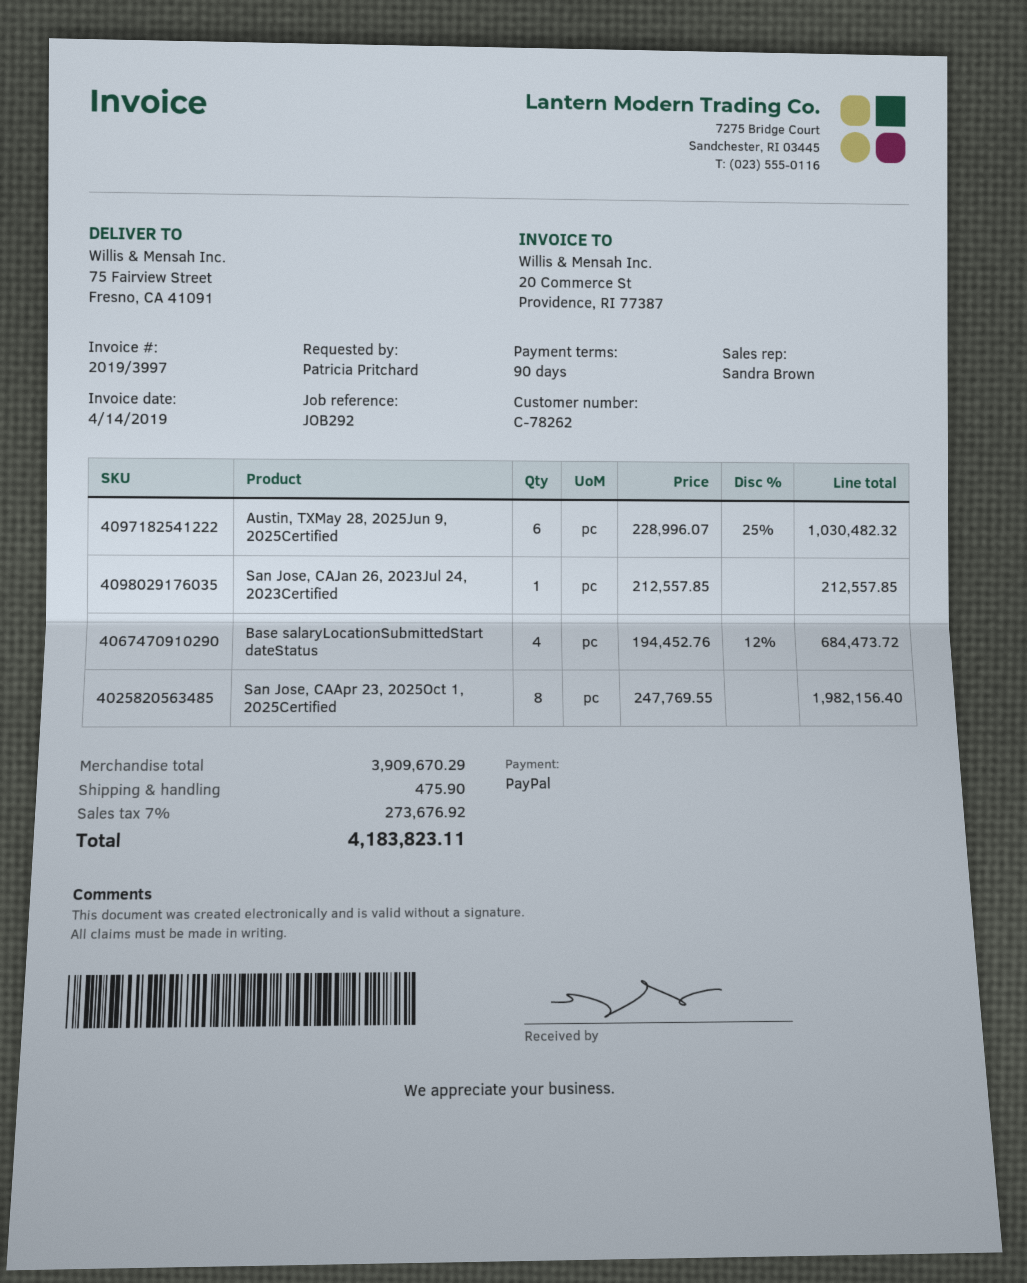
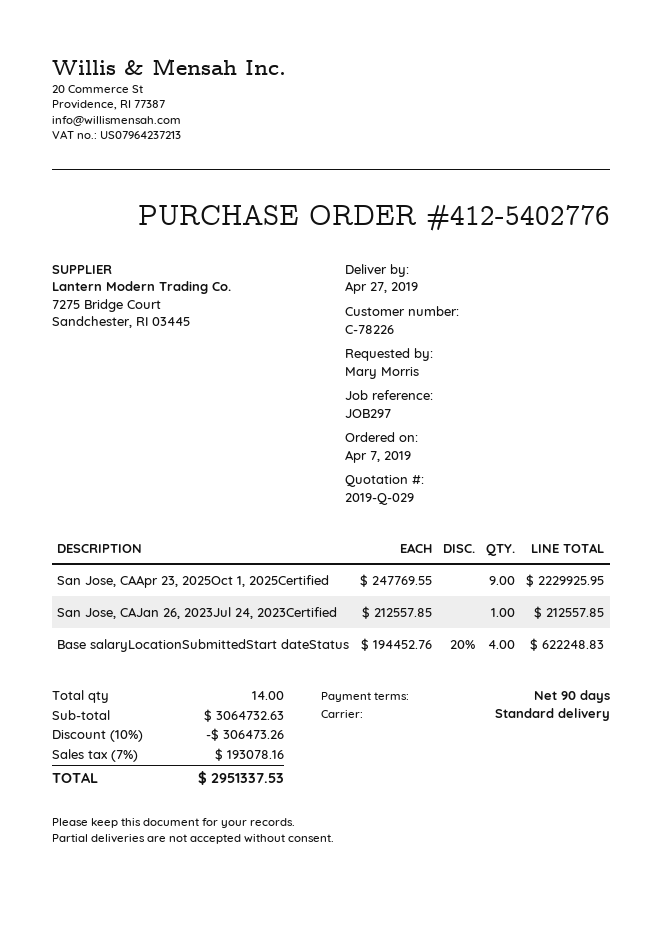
customer number: C-78262 -> C-78226
reference: JOB292 -> JOB297
ordered by: Patricia Pritchard -> Mary Morris
Austin, TXMay 28, 2025Jun 9, 2025Certified: 6 x 228996.07 - 25% = 1030482.32 -> none
Base salaryLocationSubmittedStart dateStatus: 4 x 194452.76 - 12% = 684473.72 -> 4 x 194452.76 - 20% = 622248.83
San Jose, CAApr 23, 2025Oct 1, 2025Certified: 8 x 247769.55 = 1982156.40 -> 9 x 247769.55 = 2229925.95
subtotal: 3909670.29 -> 3064732.63
discount: none -> 10% = 306473.26
shipping: 475.90 -> none
tax: 7% = 273676.92 -> 7% = 193078.16
total: 4183823.11 -> 2951337.53

